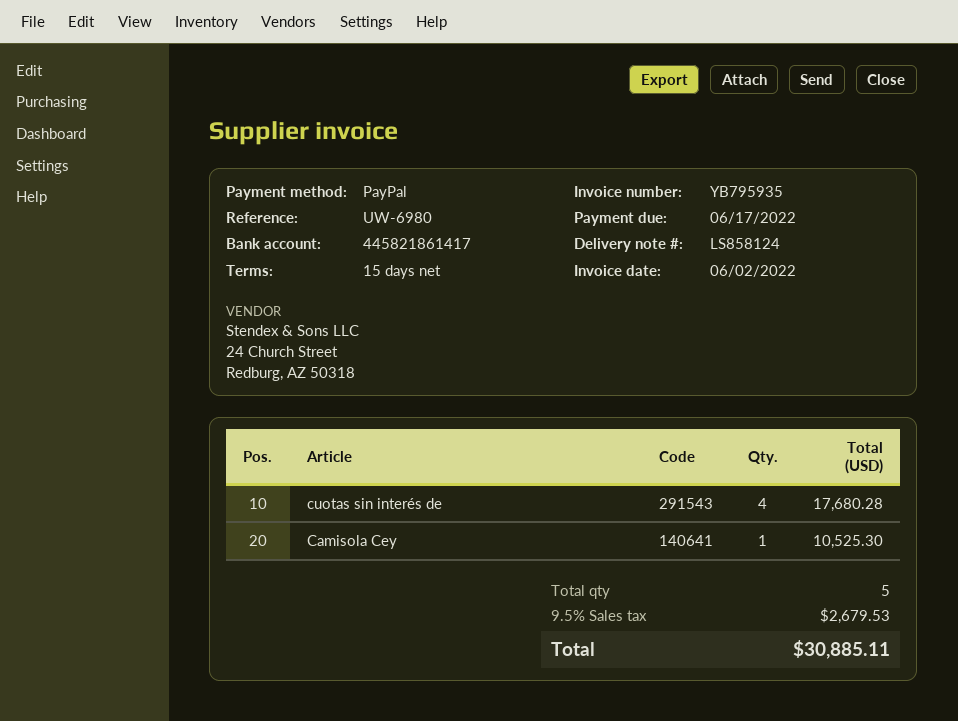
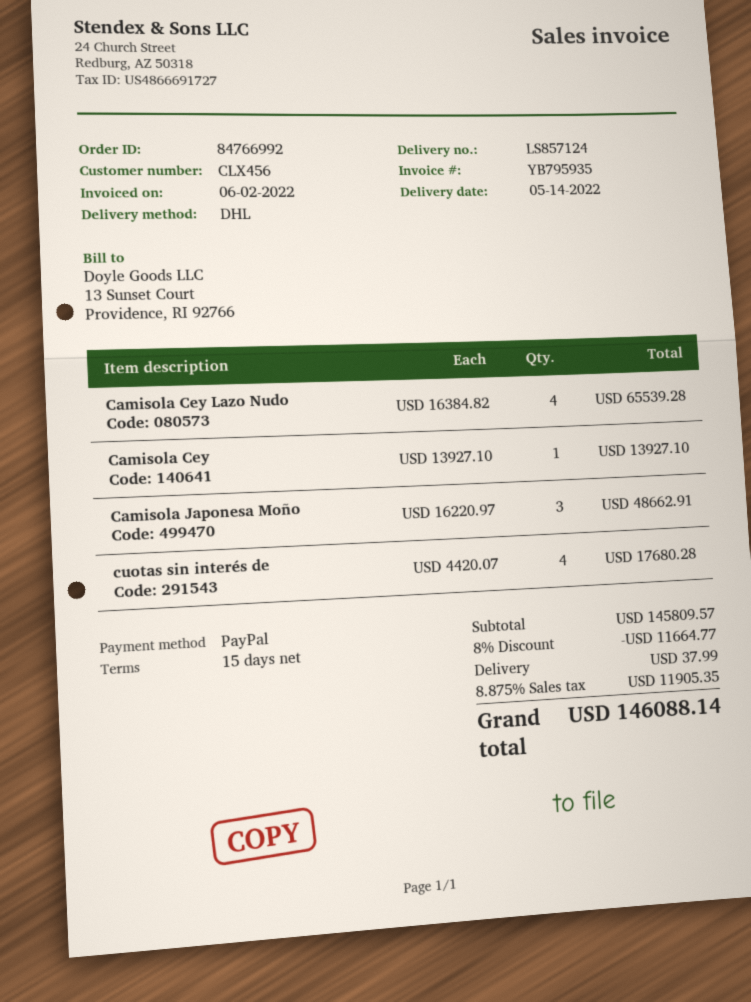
delivery note number: LS858124 -> LS857124
Camisola Cey: 1 for 10525.30 -> 1 for 13927.10
Camisola Cey Lazo Nudo: none -> 4 for 65539.28
Camisola Japonesa Moño: none -> 3 for 48662.91
discount: none -> 8% = 11664.77
shipping: none -> 37.99
tax: 9.5% = 2679.53 -> 8.875% = 11905.35
total: 30885.11 -> 146088.14

